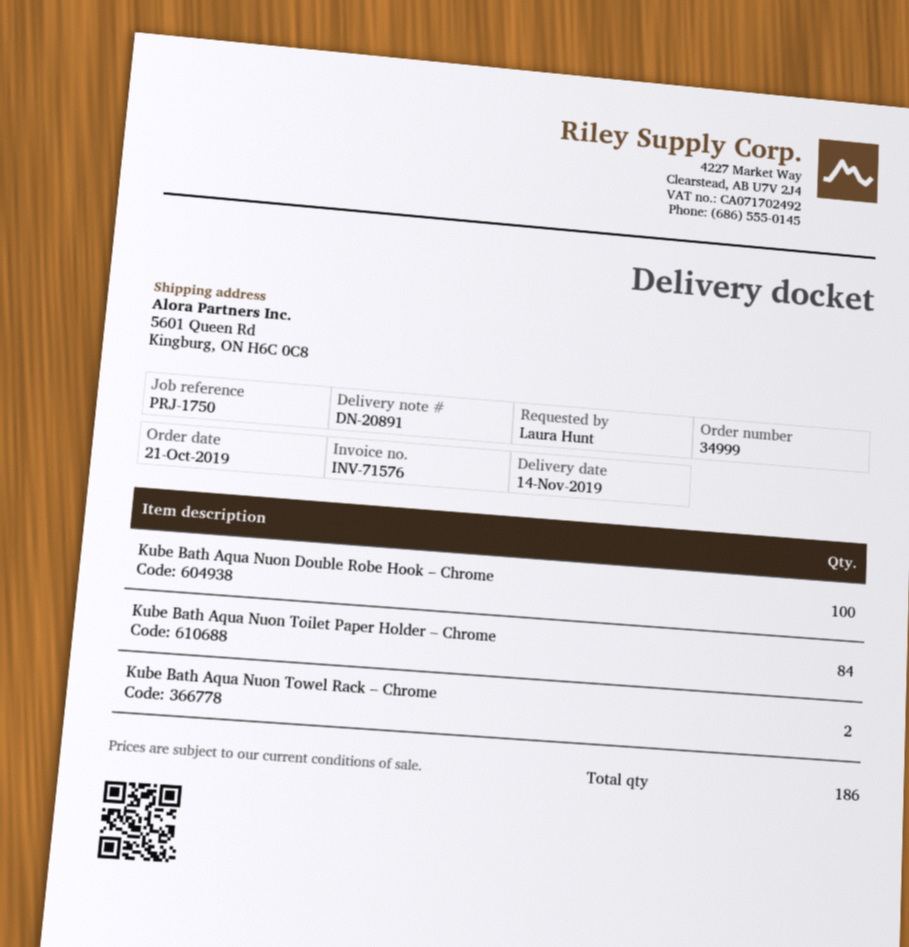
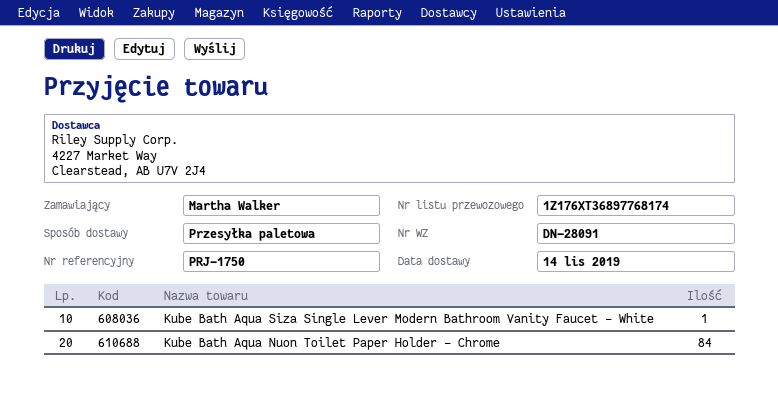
delivery note number: DN-20891 -> DN-28091
ordered by: Laura Hunt -> Martha Walker
Kube Bath Aqua Nuon Double Robe Hook – Chrome: 100 -> none
Kube Bath Aqua Nuon Towel Rack – Chrome: 2 -> none
Kube Bath Aqua Siza Single Lever Modern Bathroom Vanity Faucet – White: none -> 1

